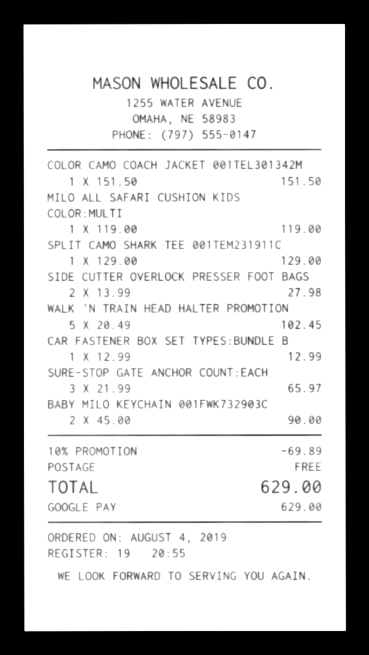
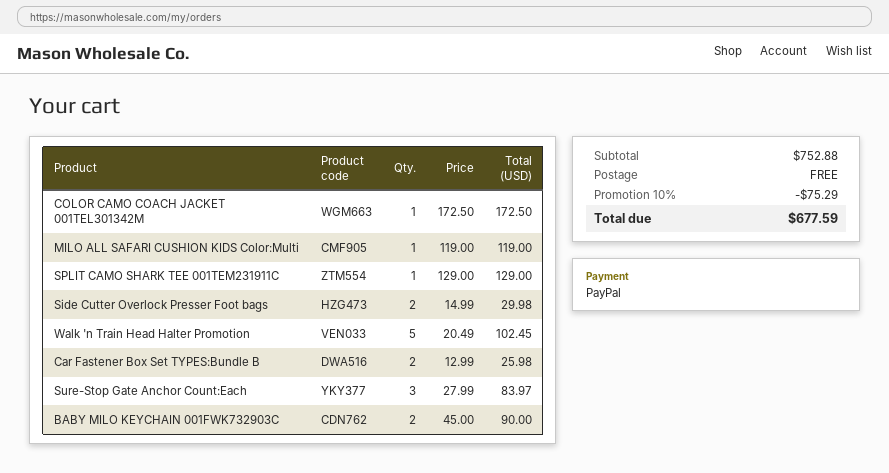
payment method: Google Pay -> PayPal
COLOR CAMO COACH JACKET 001TEL301342M: 1 x 151.50 = 151.50 -> 1 x 172.50 = 172.50
SIDE CUTTER OVERLOCK PRESSER FOOT BAGS: 2 x 13.99 = 27.98 -> 2 x 14.99 = 29.98
CAR FASTENER BOX SET TYPES:BUNDLE B: 1 x 12.99 = 12.99 -> 2 x 12.99 = 25.98
SURE-STOP GATE ANCHOR COUNT:EACH: 3 x 21.99 = 65.97 -> 3 x 27.99 = 83.97
discount: 10% = 69.89 -> 10% = 75.29
total: 629.00 -> 677.59

